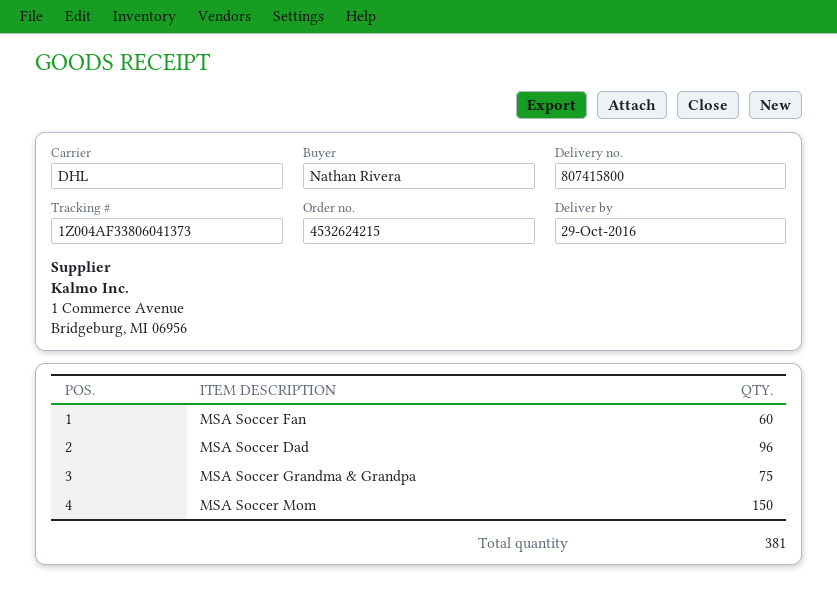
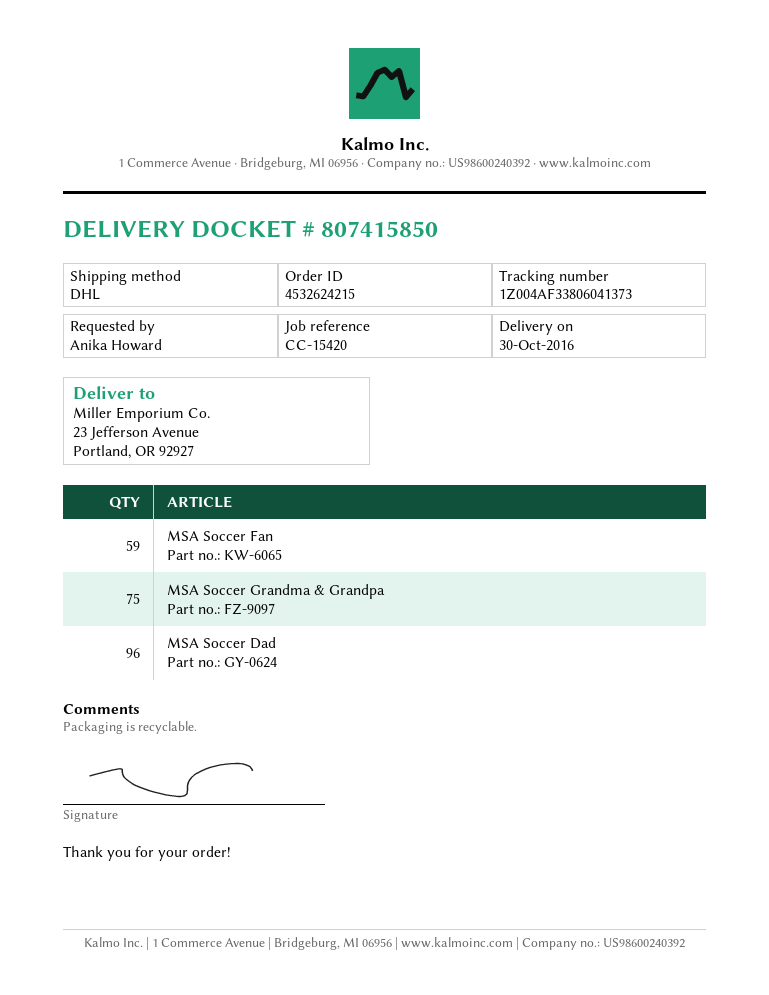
delivery note number: 807415800 -> 807415850
delivery date: 2016-10-29 -> 2016-10-30
ordered by: Nathan Rivera -> Anika Howard
MSA Soccer Fan: 60 -> 59
MSA Soccer Mom: 150 -> none

